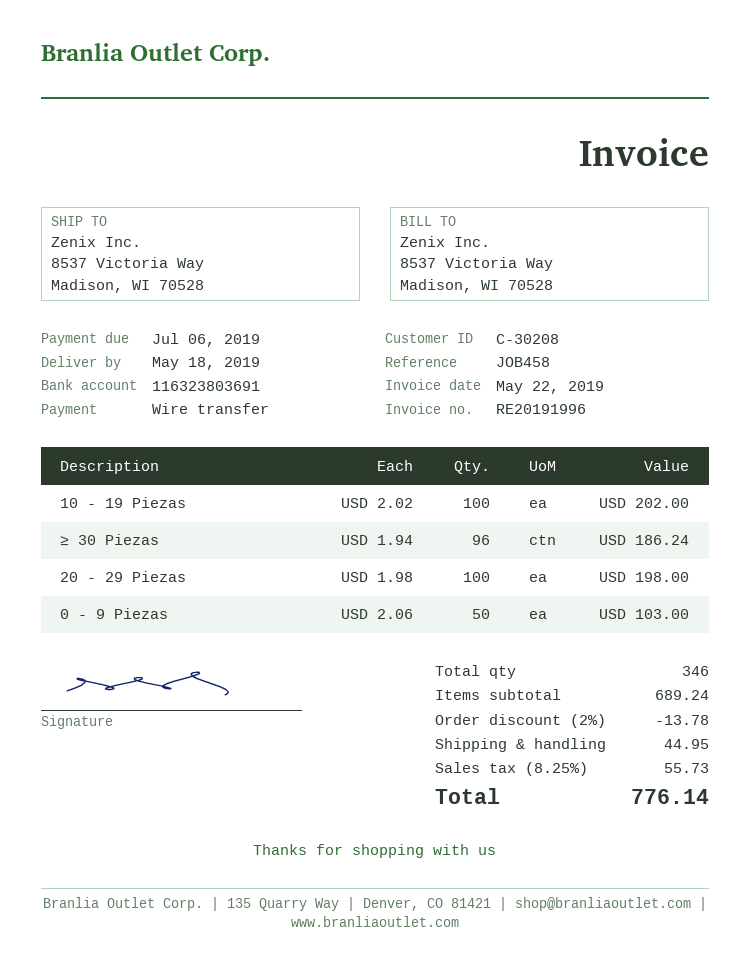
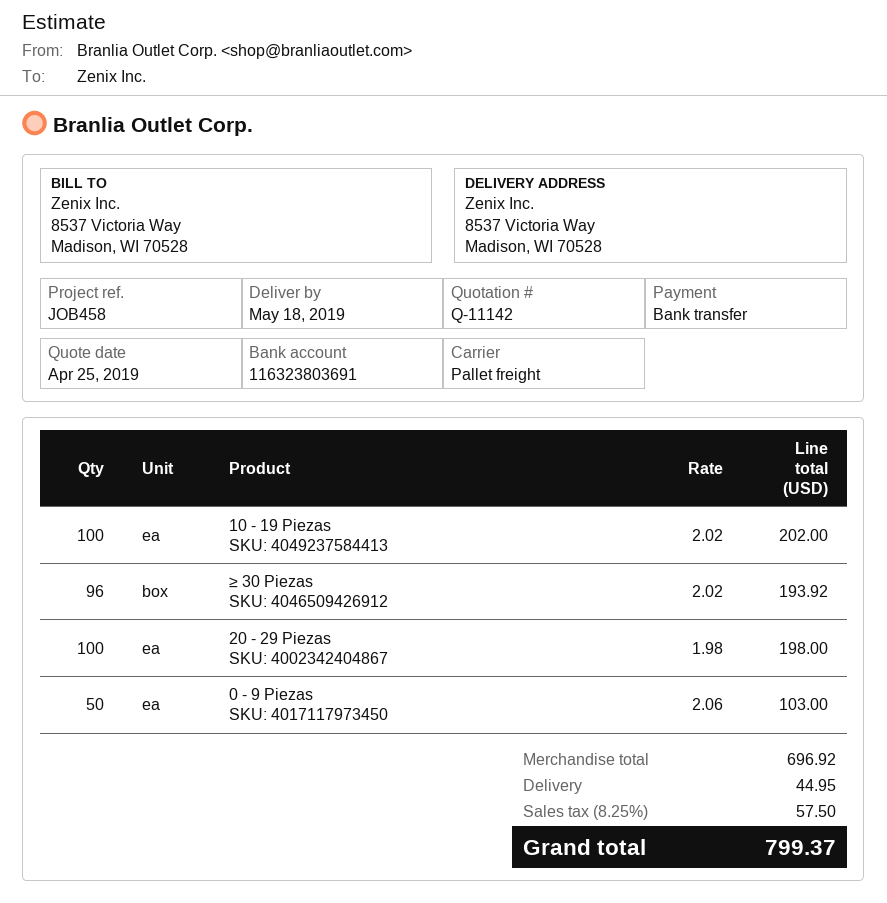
≥ 30 Piezas: 96 x 1.94 = 186.24 -> 96 x 2.02 = 193.92
subtotal: 689.24 -> 696.92
discount: 2% = 13.78 -> none
tax: 8.25% = 55.73 -> 8.25% = 57.50
total: 776.14 -> 799.37

